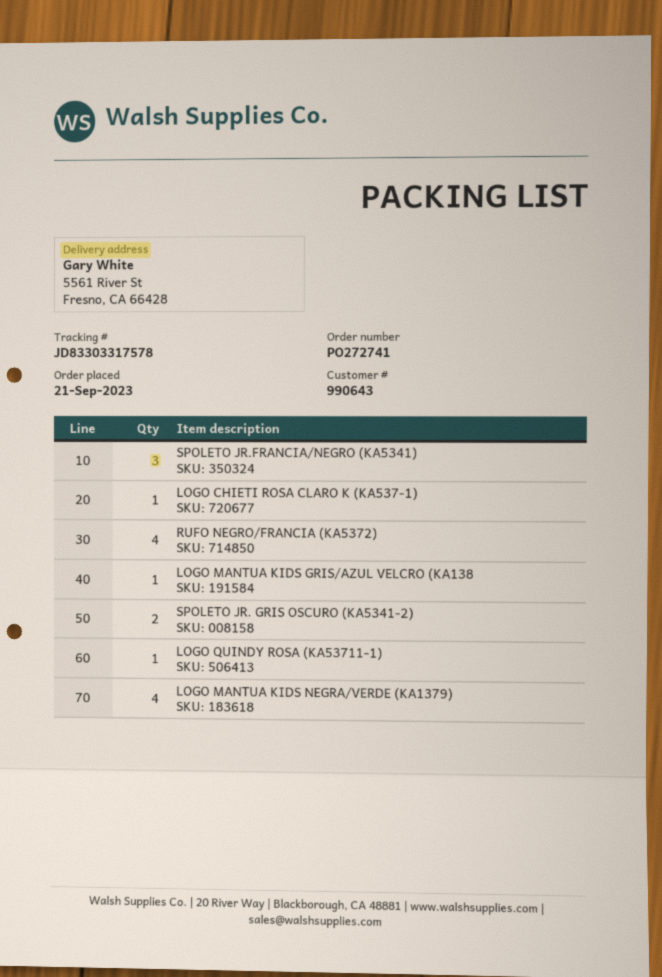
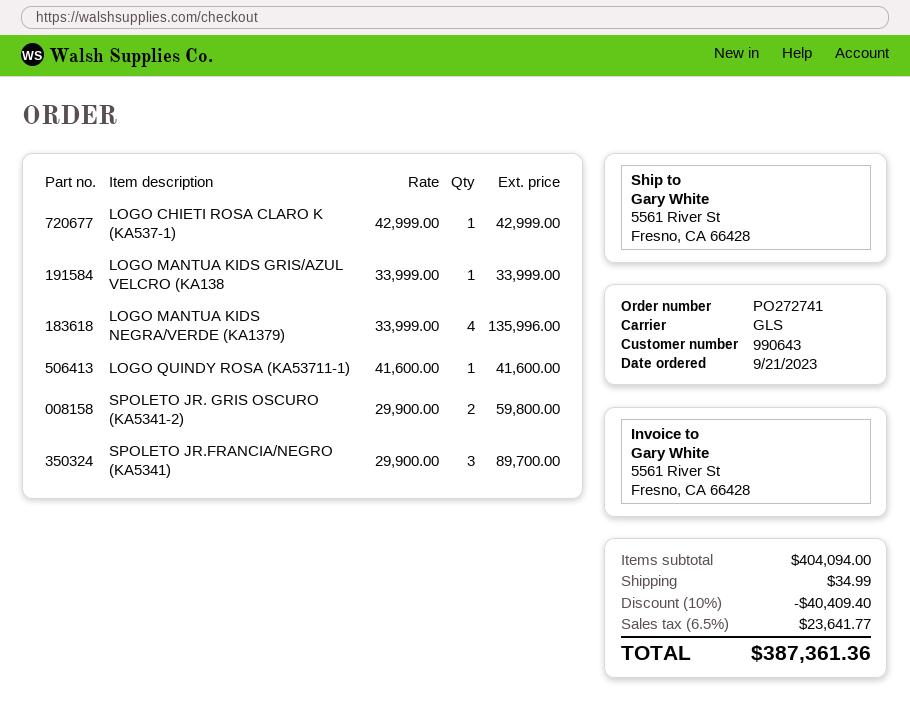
RUFO NEGRO/FRANCIA (KA5372): 4 -> none

